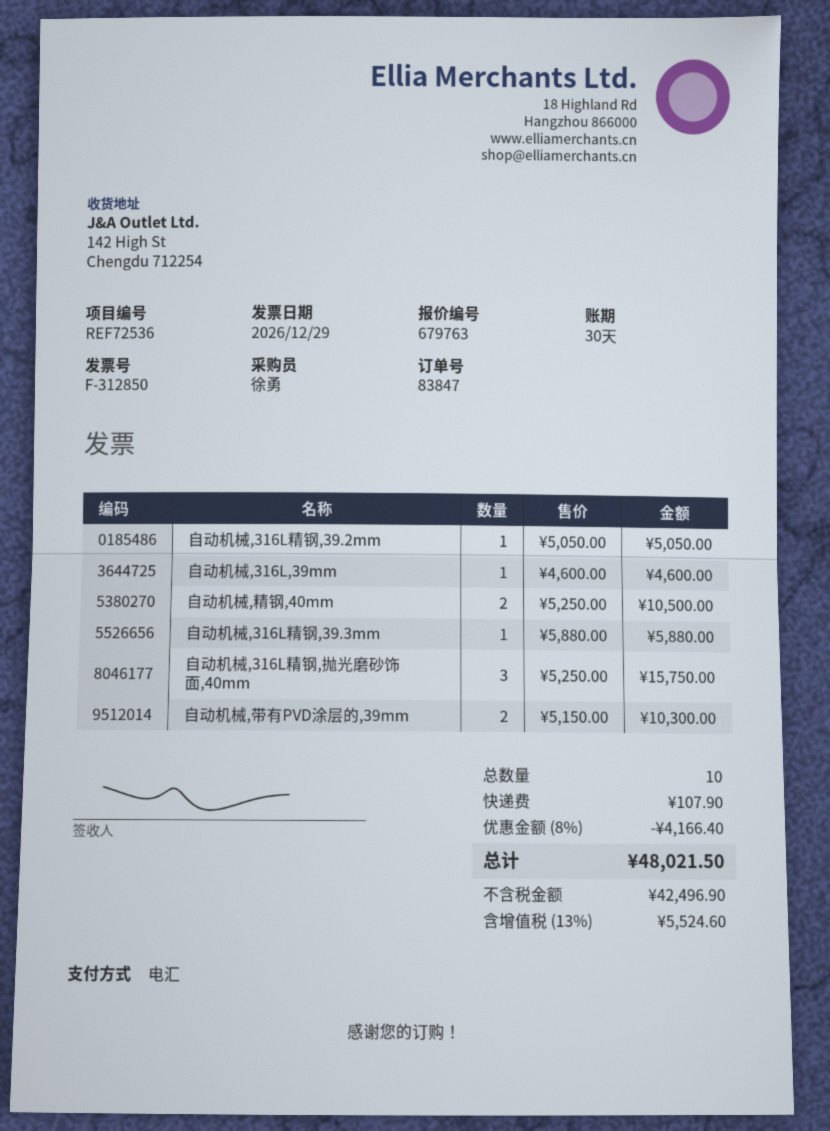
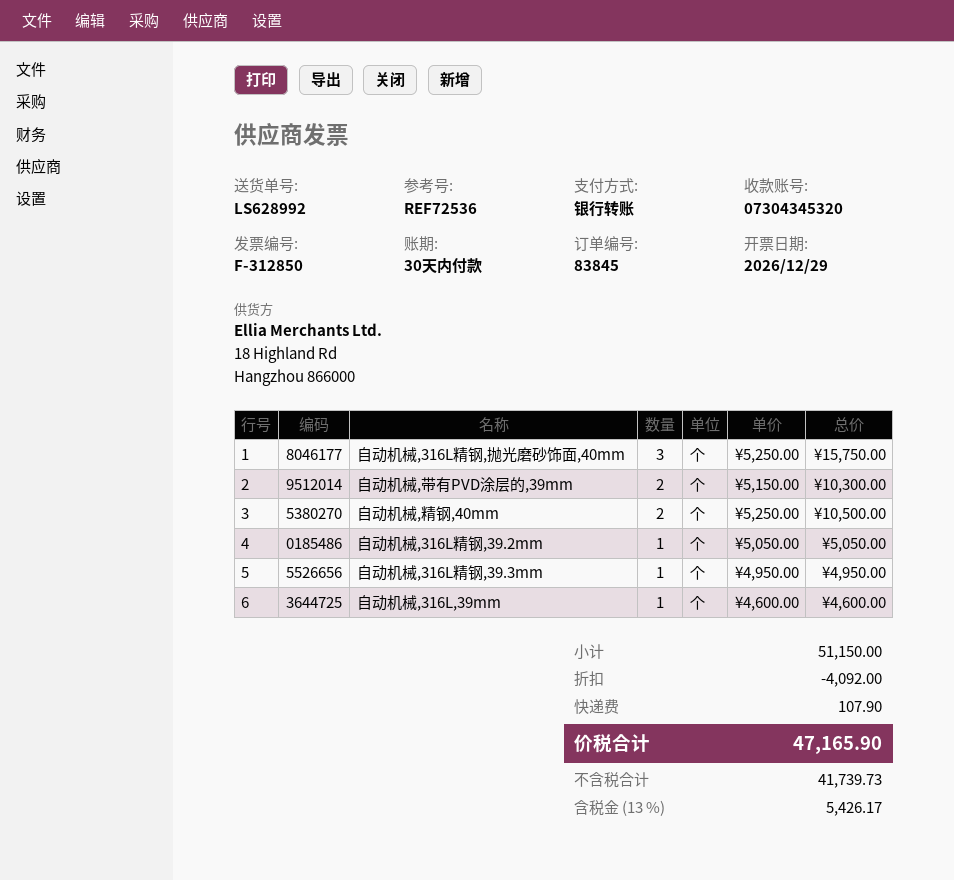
order number: 83847 -> 83845
自动机械,316L精钢,39.3mm: 1 x 5880.00 = 5880.00 -> 1 x 4950.00 = 4950.00
discount: 4166.40 -> 4092.00
net: 42496.90 -> 41739.73
tax: 13% = 5524.60 -> 13% = 5426.17
total: 48021.50 -> 47165.90

